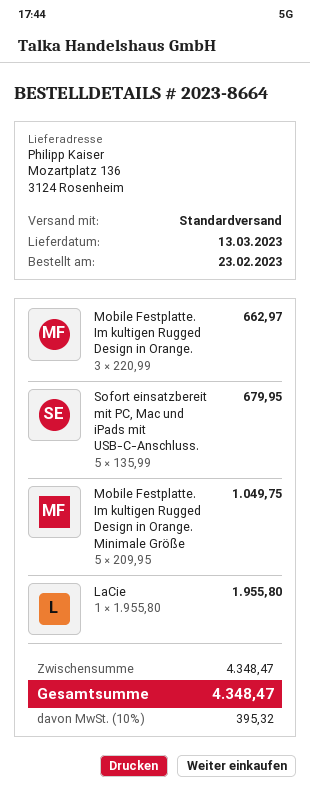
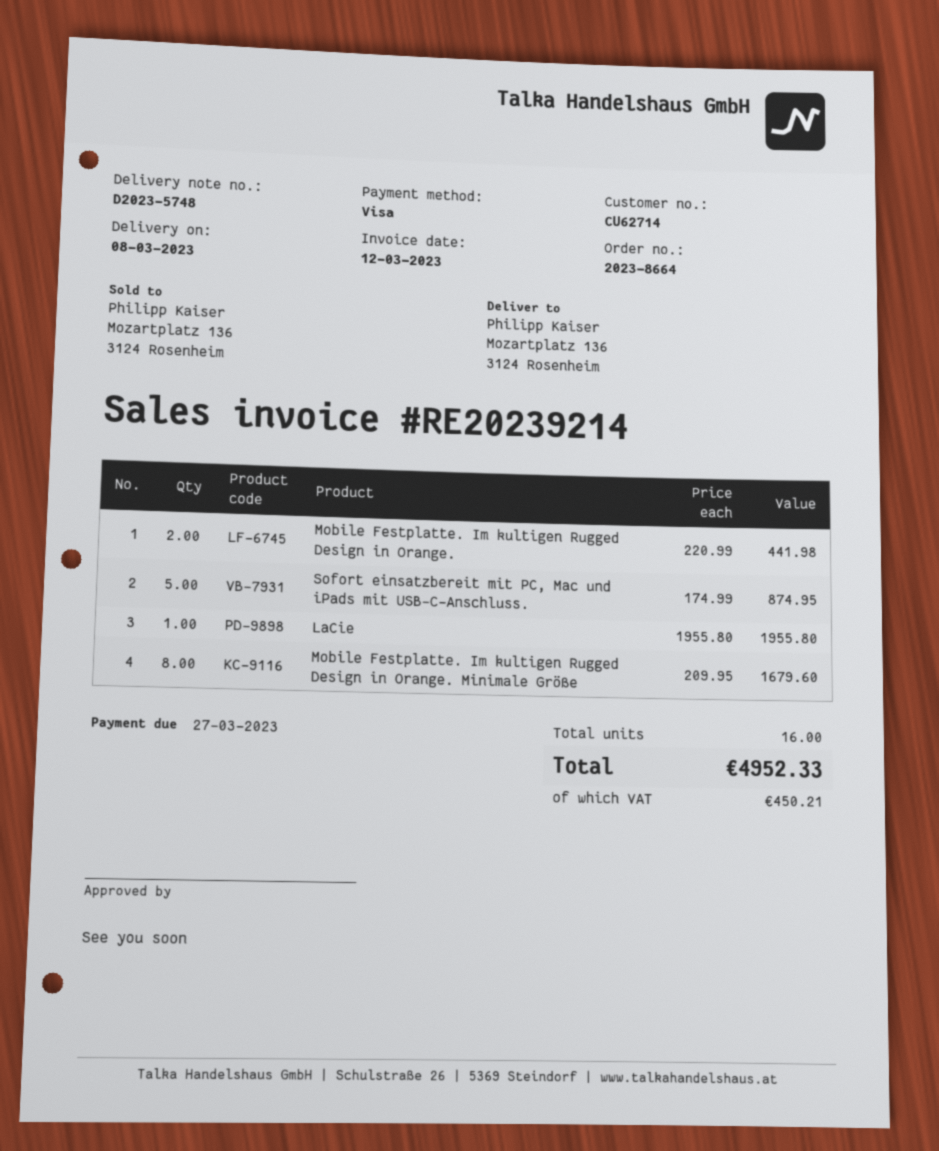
delivery date: 2023-03-13 -> 2023-03-08
Mobile Festplatte. Im kultigen Rugged Design in Orange.: 3 x 220.99 = 662.97 -> 2 x 220.99 = 441.98
Sofort einsatzbereit mit PC, Mac und iPads mit USB-C-Anschluss.: 5 x 135.99 = 679.95 -> 5 x 174.99 = 874.95
Mobile Festplatte. Im kultigen Rugged Design in Orange. Minimale Größe: 5 x 209.95 = 1049.75 -> 8 x 209.95 = 1679.60
tax: 395.32 -> 450.21
total: 4348.47 -> 4952.33

